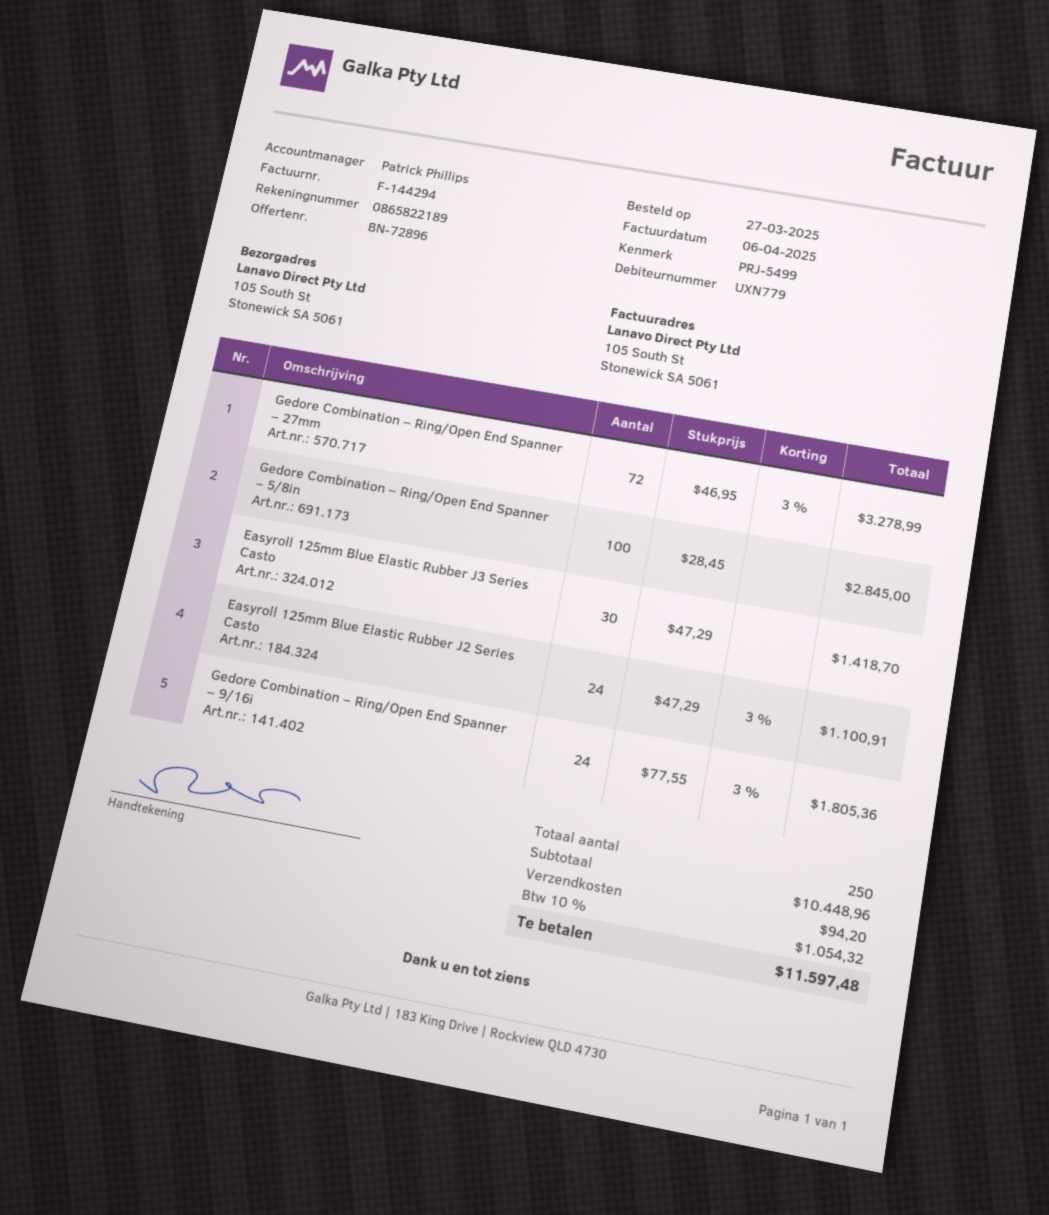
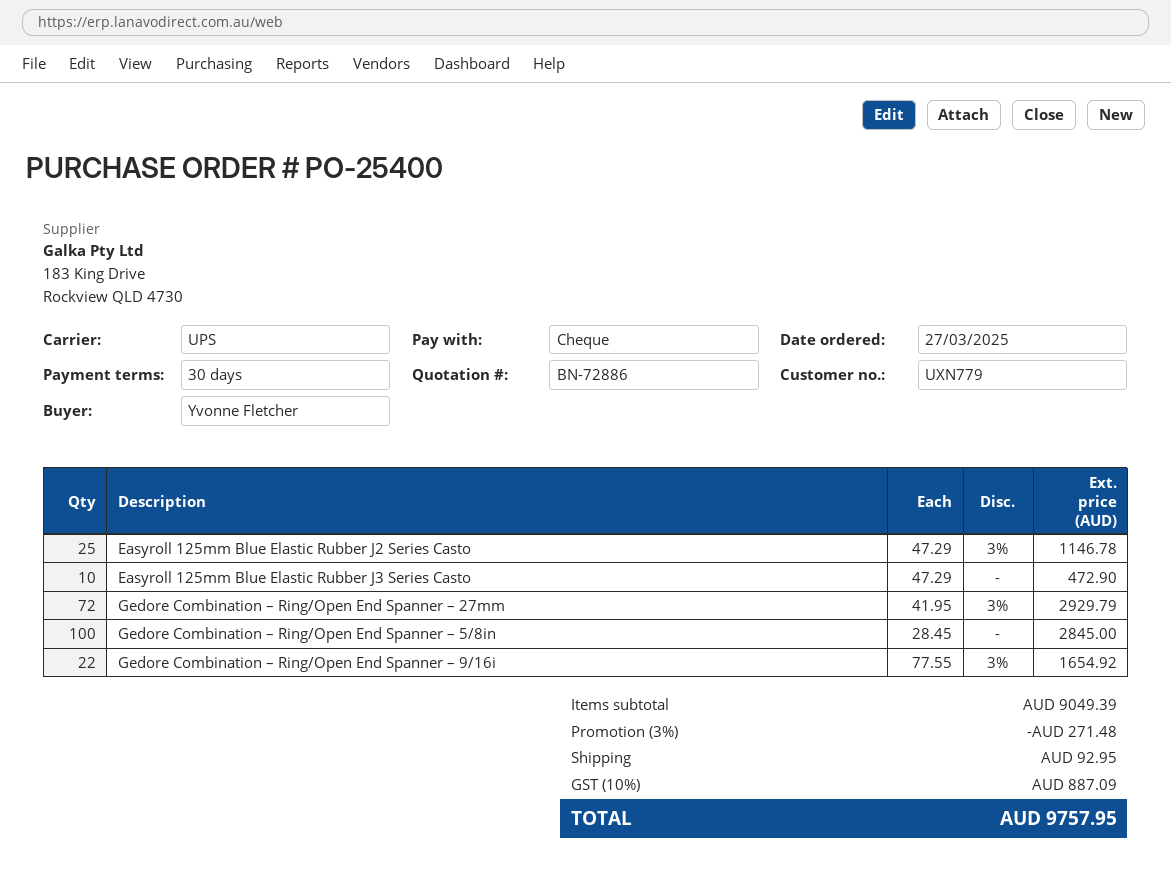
quote number: BN-72896 -> BN-72886
Gedore Combination – Ring/Open End Spanner – 27mm: 72 x 46.95 - 3% = 3278.99 -> 72 x 41.95 - 3% = 2929.79
Easyroll 125mm Blue Elastic Rubber J3 Series Casto: 30 x 47.29 = 1418.70 -> 10 x 47.29 = 472.90
Easyroll 125mm Blue Elastic Rubber J2 Series Casto: 24 x 47.29 - 3% = 1100.91 -> 25 x 47.29 - 3% = 1146.78
Gedore Combination – Ring/Open End Spanner – 9/16i: 24 x 77.55 - 3% = 1805.36 -> 22 x 77.55 - 3% = 1654.92
subtotal: 10448.96 -> 9049.39
discount: none -> 3% = 271.48
shipping: 94.20 -> 92.95
tax: 10% = 1054.32 -> 10% = 887.09
total: 11597.48 -> 9757.95

